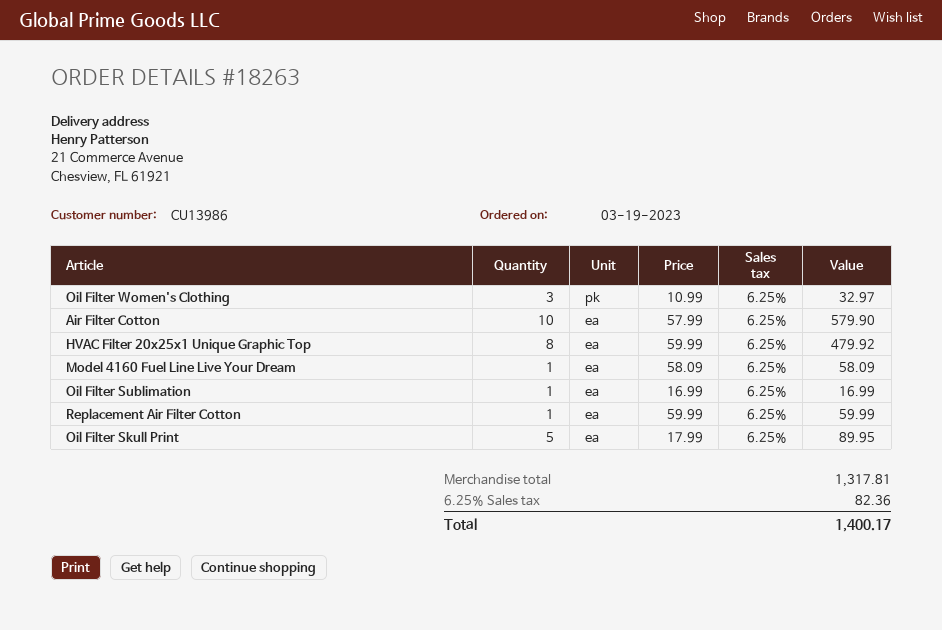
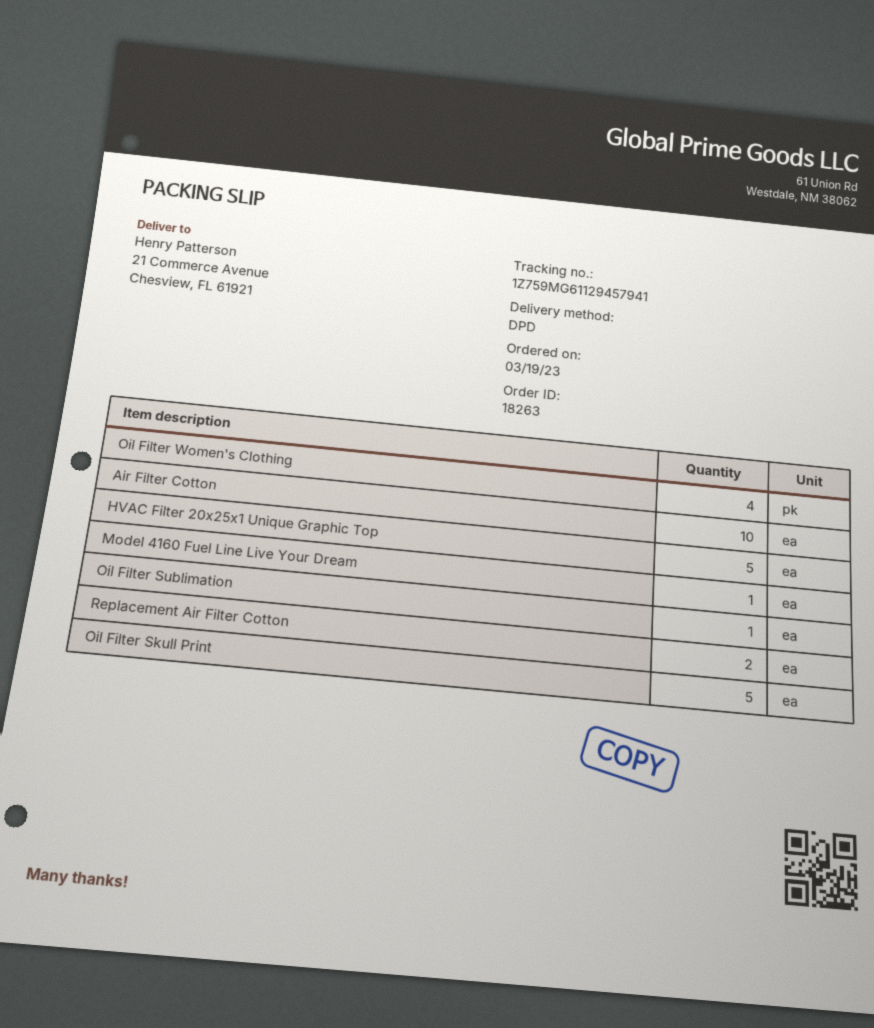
Oil Filter Women's Clothing: 3 -> 4
HVAC Filter 20x25x1 Unique Graphic Top: 8 -> 5
Replacement Air Filter Cotton: 1 -> 2

